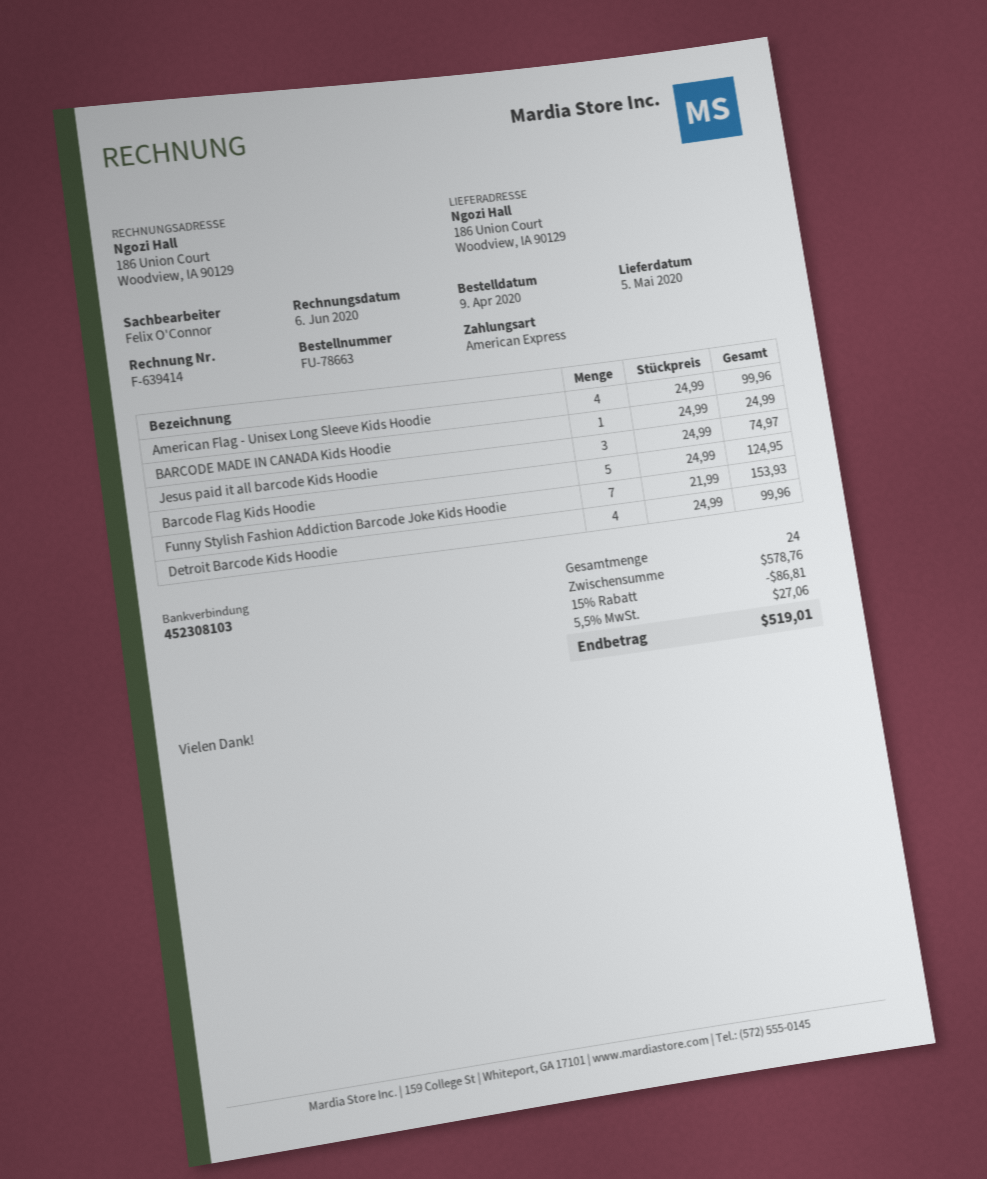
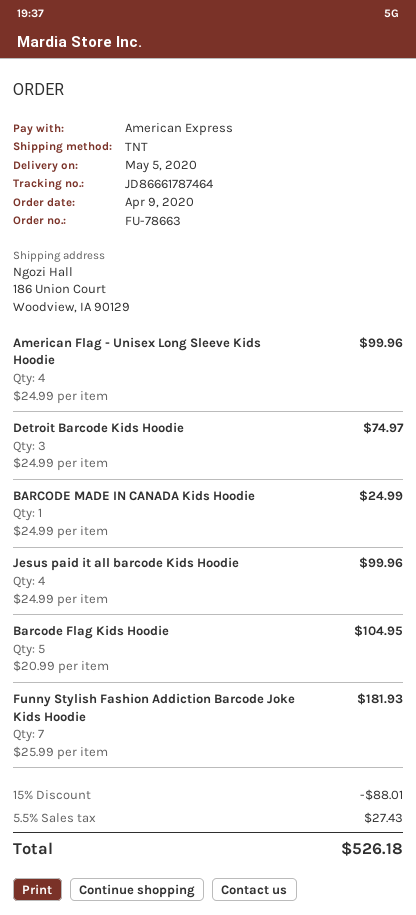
Jesus paid it all barcode Kids Hoodie: 3 x 24.99 = 74.97 -> 4 x 24.99 = 99.96
Barcode Flag Kids Hoodie: 5 x 24.99 = 124.95 -> 5 x 20.99 = 104.95
Funny Stylish Fashion Addiction Barcode Joke Kids Hoodie: 7 x 21.99 = 153.93 -> 7 x 25.99 = 181.93
Detroit Barcode Kids Hoodie: 4 x 24.99 = 99.96 -> 3 x 24.99 = 74.97
discount: 15% = 86.81 -> 15% = 88.01
tax: 5.5% = 27.06 -> 5.5% = 27.43
total: 519.01 -> 526.18

